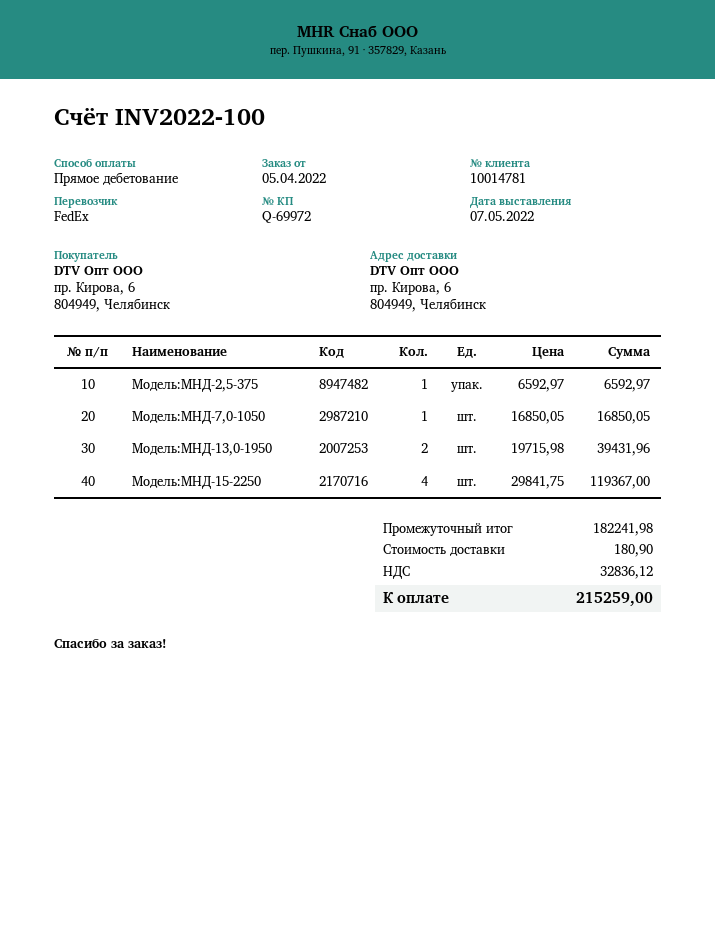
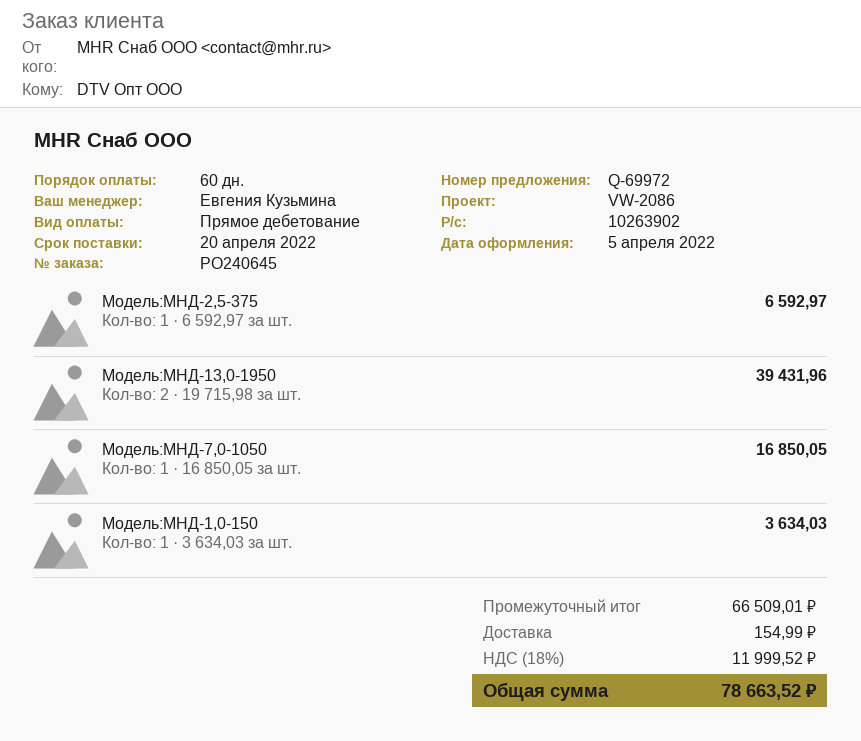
Модель:МНД-15-2250: 4 x 29841.75 = 119367.00 -> none
Модель:МНД-1,0-150: none -> 1 x 3634.03 = 3634.03
subtotal: 182241.98 -> 66509.01
shipping: 180.90 -> 154.99
tax: 32836.12 -> 11999.52
total: 215259.00 -> 78663.52

